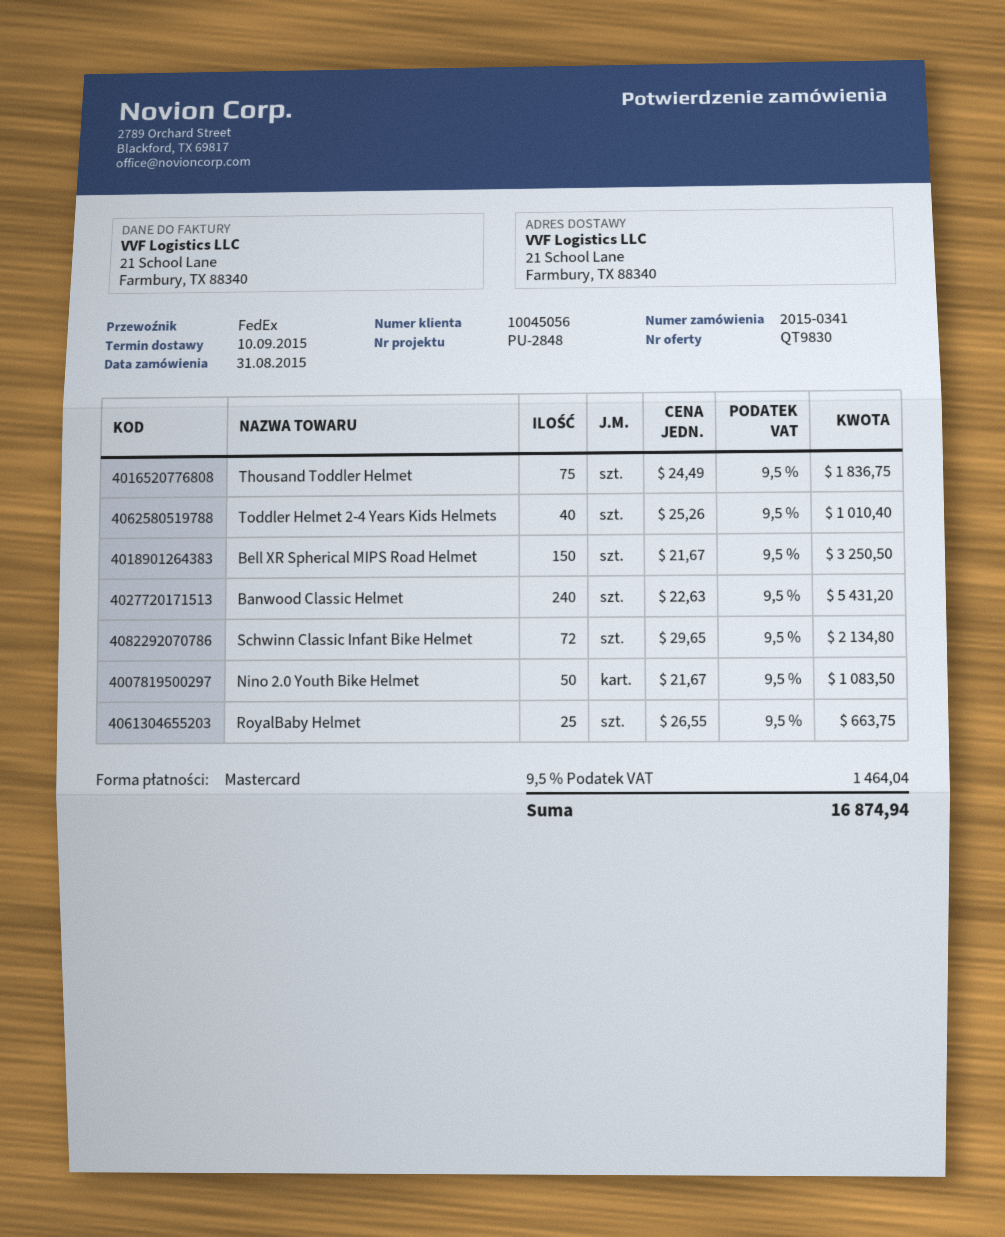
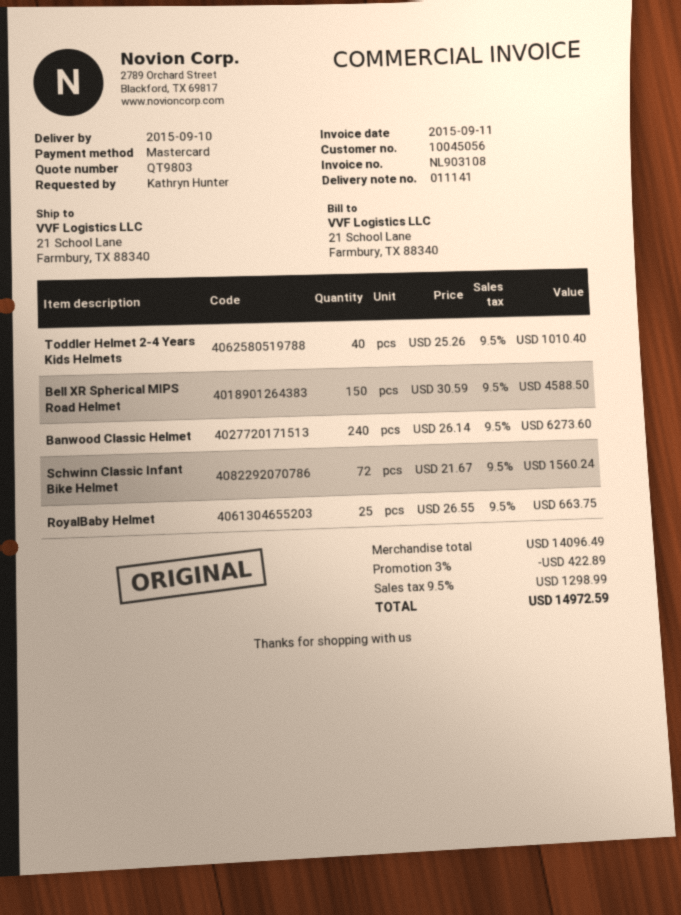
quote number: QT9830 -> QT9803
Thousand Toddler Helmet: 75 x 24.49 = 1836.75 -> none
Bell XR Spherical MIPS Road Helmet: 150 x 21.67 = 3250.50 -> 150 x 30.59 = 4588.50
Banwood Classic Helmet: 240 x 22.63 = 5431.20 -> 240 x 26.14 = 6273.60
Schwinn Classic Infant Bike Helmet: 72 x 29.65 = 2134.80 -> 72 x 21.67 = 1560.24
Nino 2.0 Youth Bike Helmet: 50 x 21.67 = 1083.50 -> none
discount: none -> 3% = 422.89
tax: 9.5% = 1464.04 -> 9.5% = 1298.99
total: 16874.94 -> 14972.59

